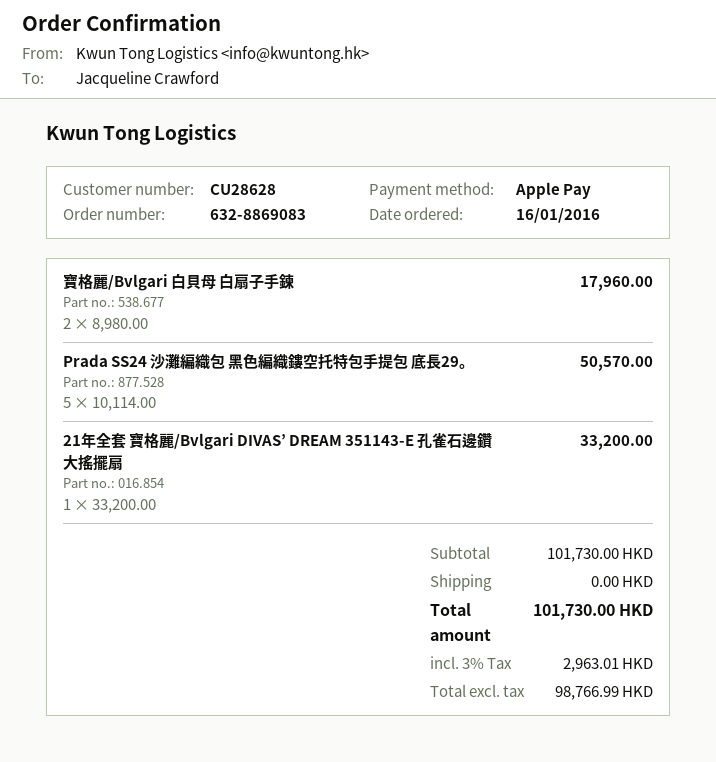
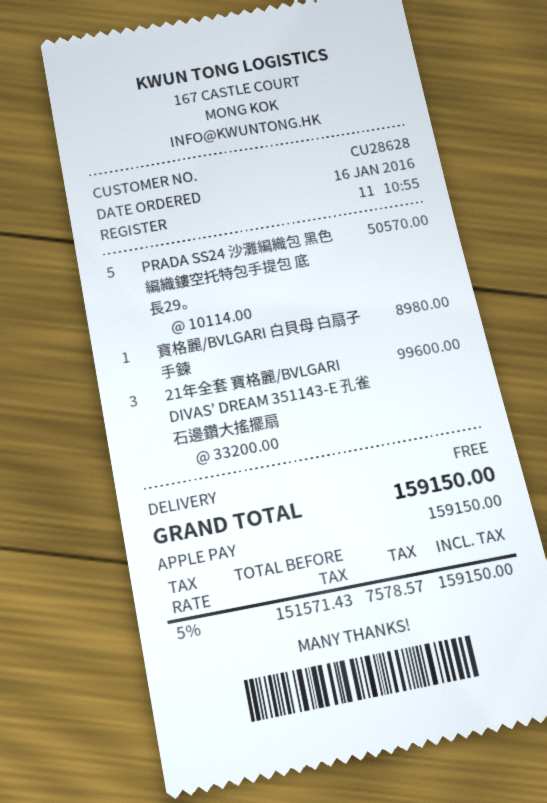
寶格麗/Bvlgari 白貝母 白扇子手鍊: 2 x 8980.00 = 17960.00 -> 1 x 8980.00 = 8980.00
21年全套 寶格麗/Bvlgari DIVAS’ DREAM 351143-E 孔雀石邊鑽大搖擺扇: 1 x 33200.00 = 33200.00 -> 3 x 33200.00 = 99600.00
net: 98766.99 -> 151571.43
tax: 3% = 2963.01 -> 5% = 7578.57
total: 101730.00 -> 159150.00

